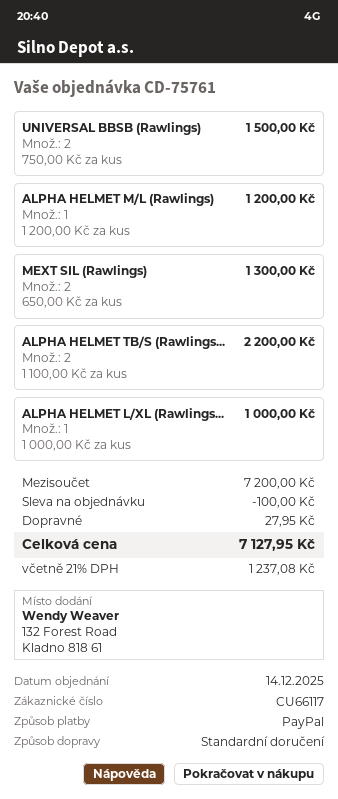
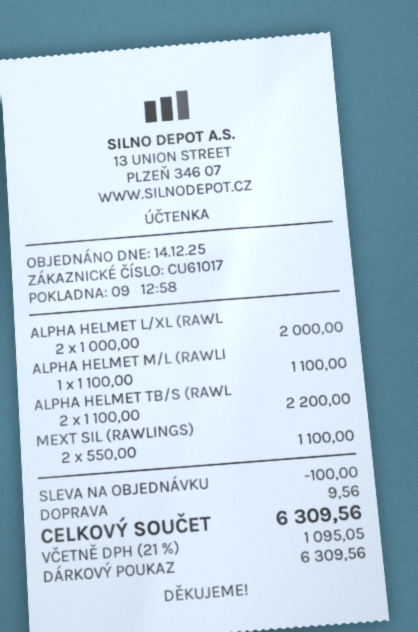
customer number: CU66117 -> CU61017
payment method: PayPal -> gift card
UNIVERSAL BBSB (Rawlings): 2 x 750.00 = 1500.00 -> none
ALPHA HELMET M/L (Rawlings): 1 x 1200.00 = 1200.00 -> 1 x 1100.00 = 1100.00
MEXT SIL (Rawlings): 2 x 650.00 = 1300.00 -> 2 x 550.00 = 1100.00
ALPHA HELMET L/XL (Rawlings...: 1 x 1000.00 = 1000.00 -> 2 x 1000.00 = 2000.00
shipping: 27.95 -> 9.56
tax: 21% = 1237.08 -> 21% = 1095.05
total: 7127.95 -> 6309.56

